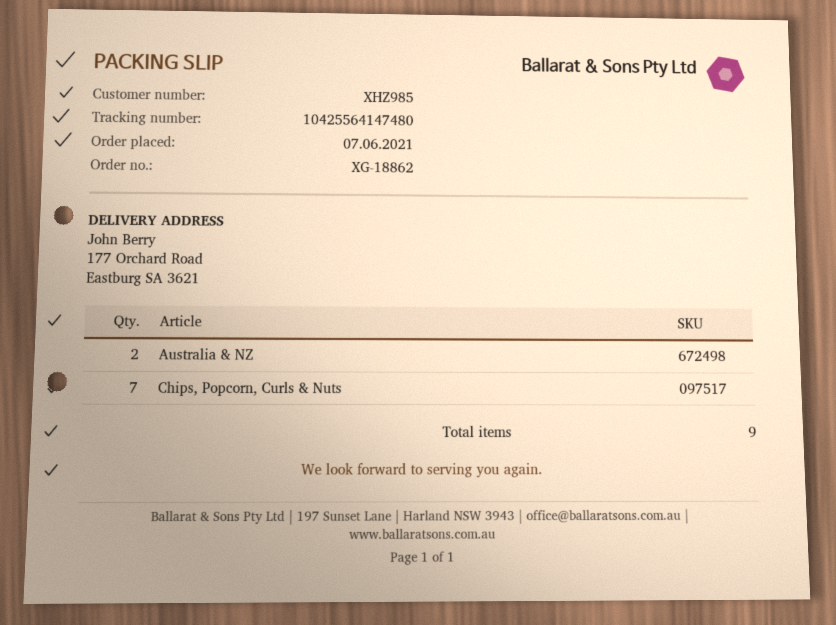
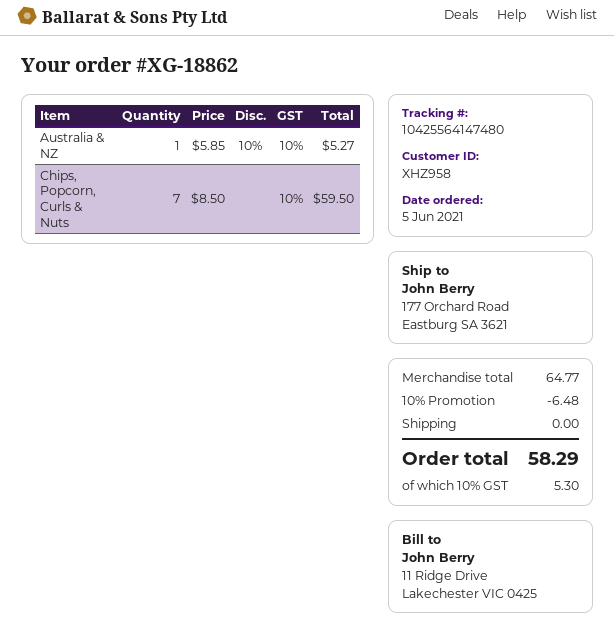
order date: 2021-06-07 -> 2021-06-05
customer number: XHZ985 -> XHZ958
Australia & NZ: 2 -> 1

